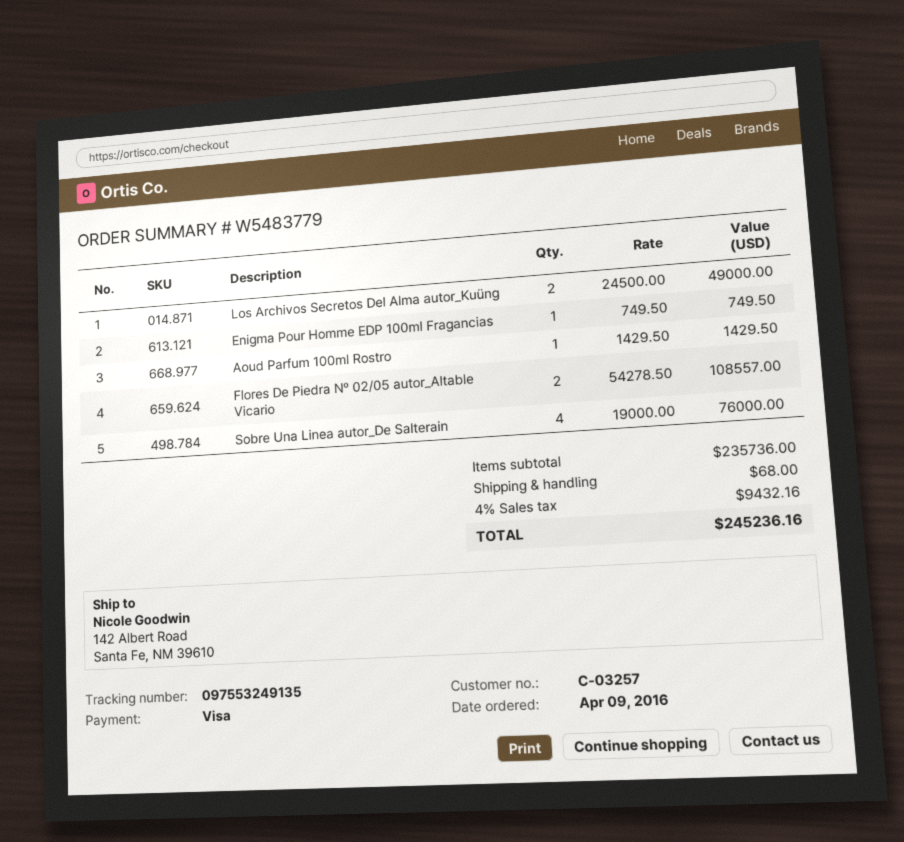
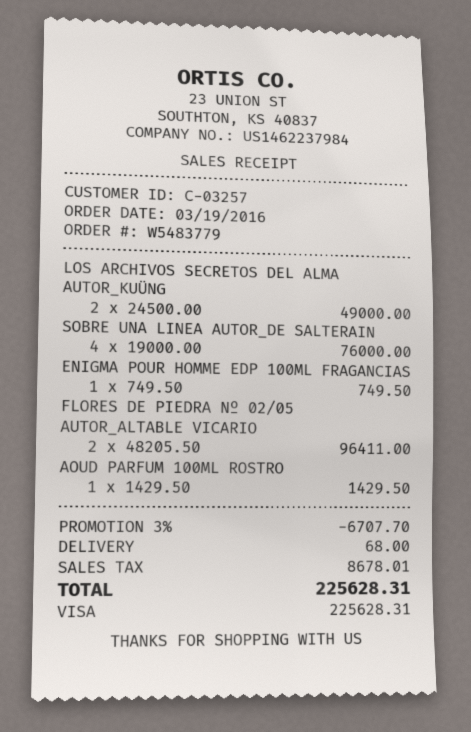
order date: 2016-04-09 -> 2016-03-19
Flores De Piedra Nº 02/05 autor_Altable Vicario: 2 x 54278.50 = 108557.00 -> 2 x 48205.50 = 96411.00
discount: none -> 3% = 6707.70
tax: 9432.16 -> 8678.01
total: 245236.16 -> 225628.31

